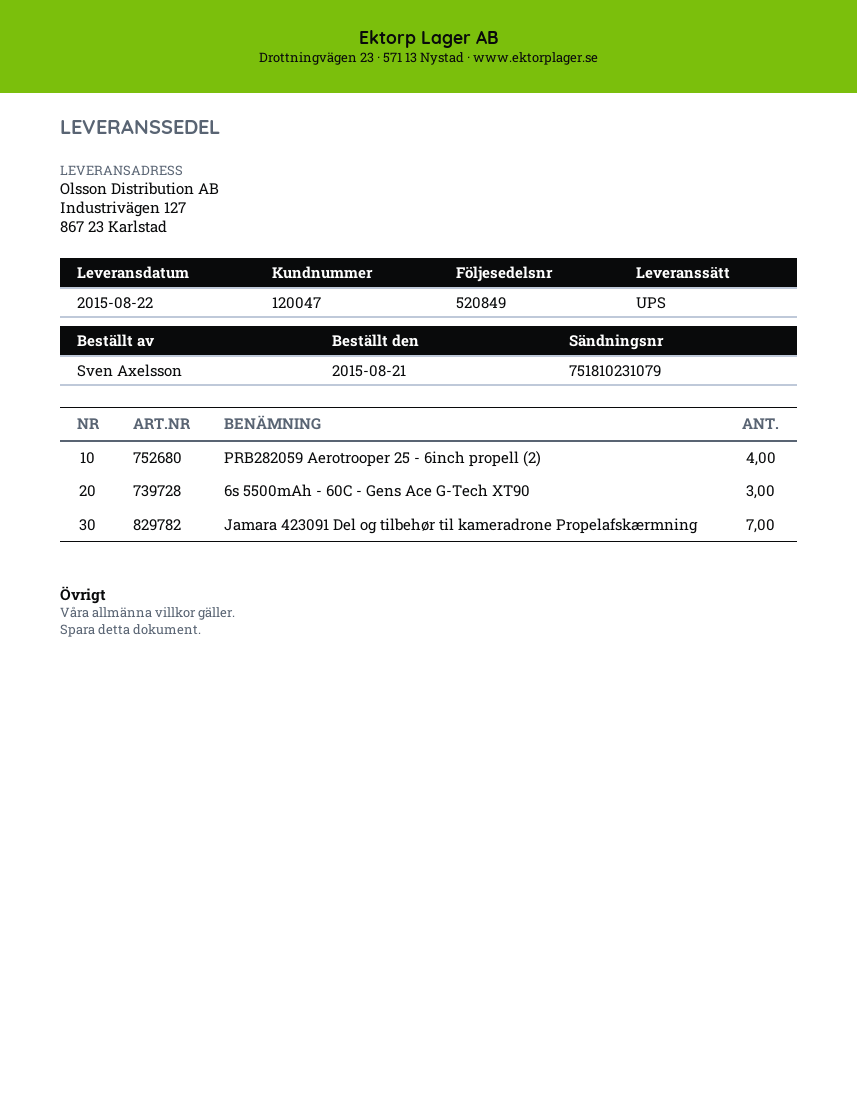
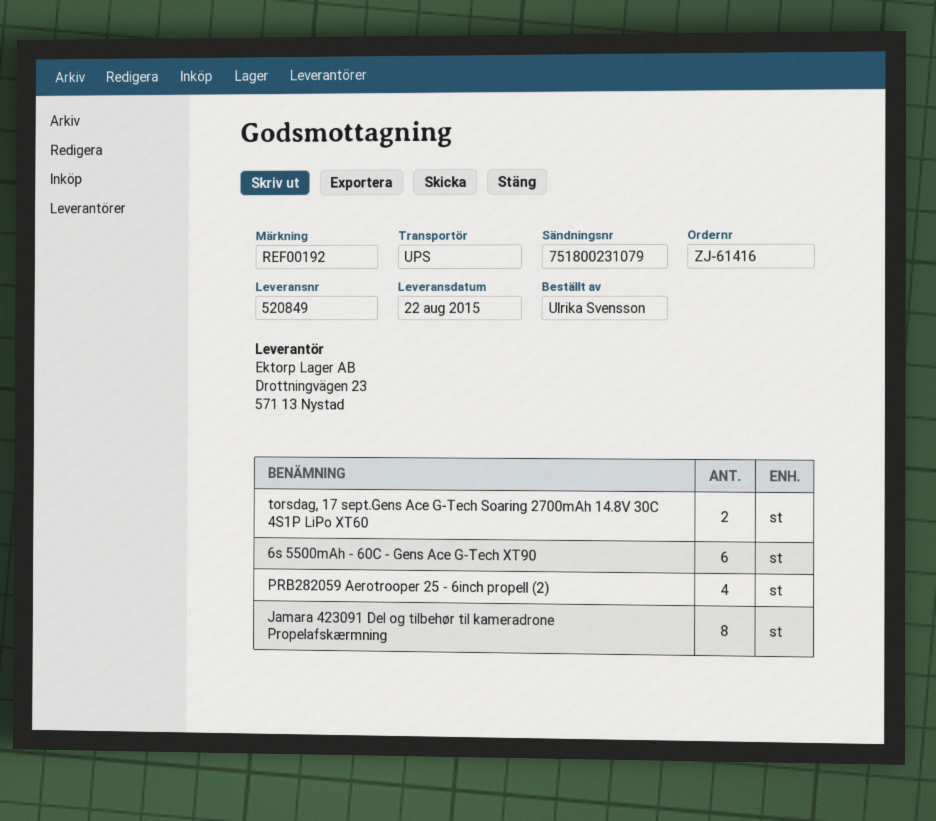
ordered by: Sven Axelsson -> Ulrika Svensson
tracking number: 751810231079 -> 751800231079
6s 5500mAh - 60C - Gens Ace G-Tech XT90: 3 -> 6
Jamara 423091 Del og tilbehør til kameradrone Propelafskærmning: 7 -> 8
torsdag, 17 sept.Gens Ace G-Tech Soaring 2700mAh 14.8V 30C 4S1P LiPo XT60: none -> 2

